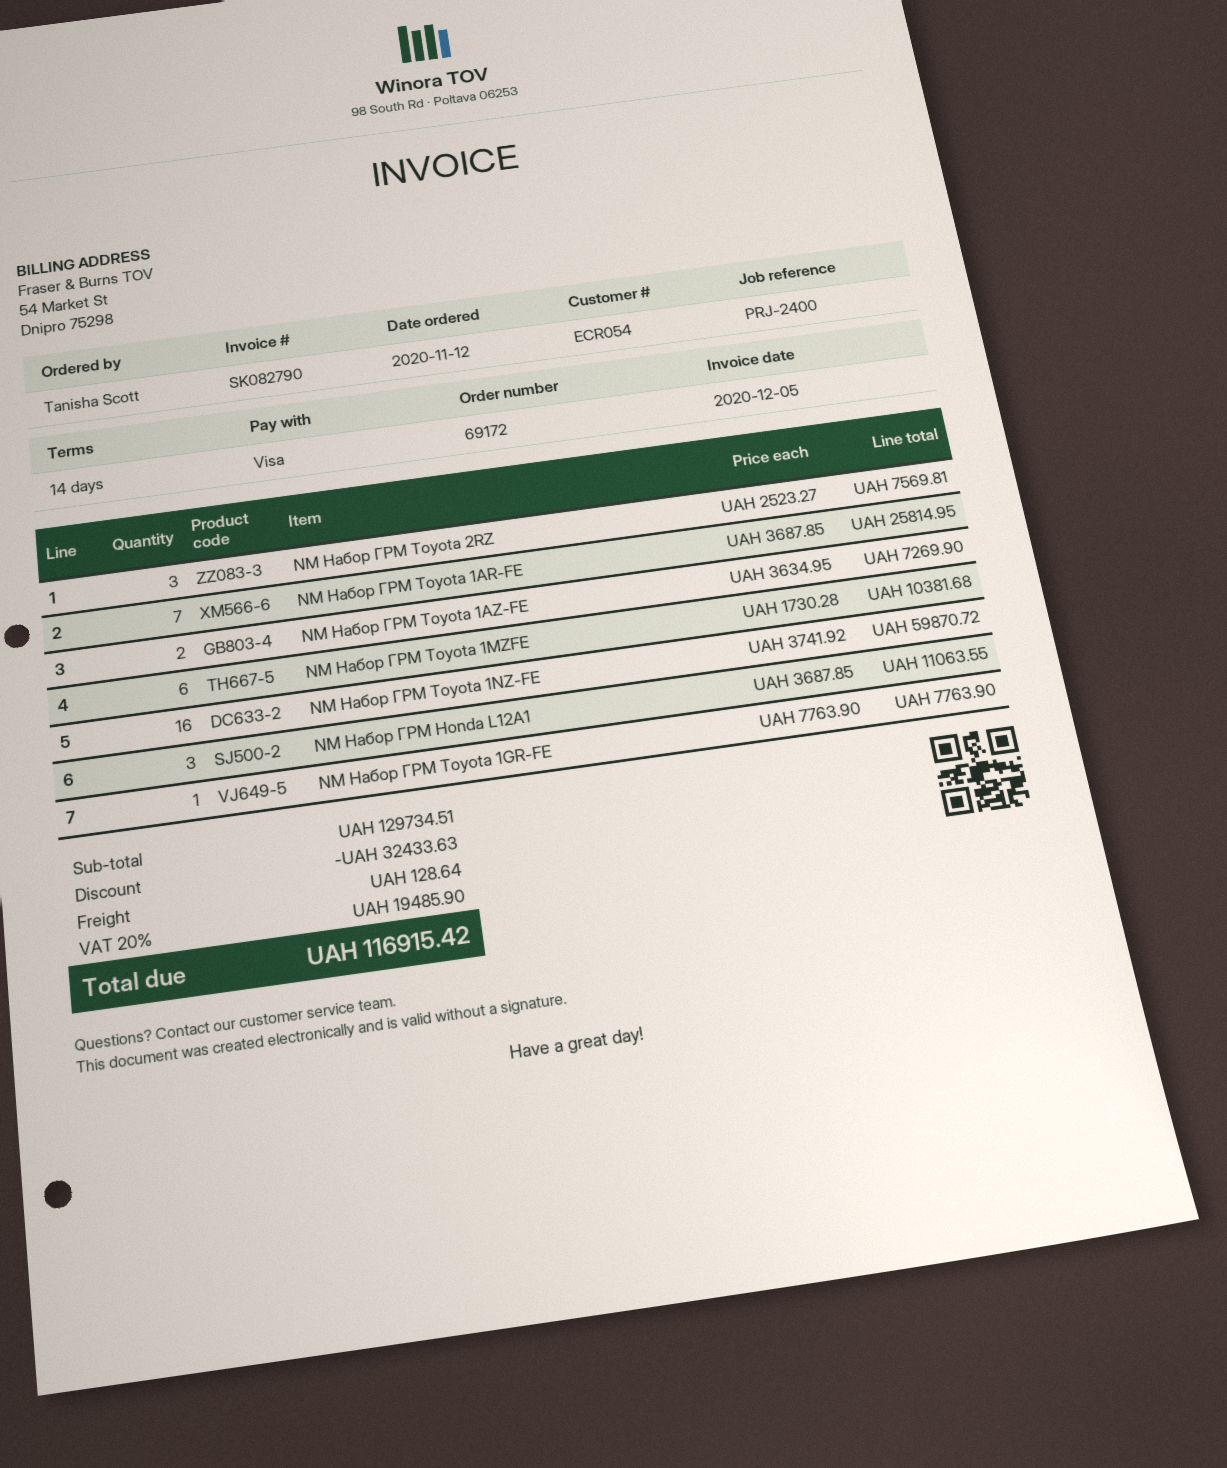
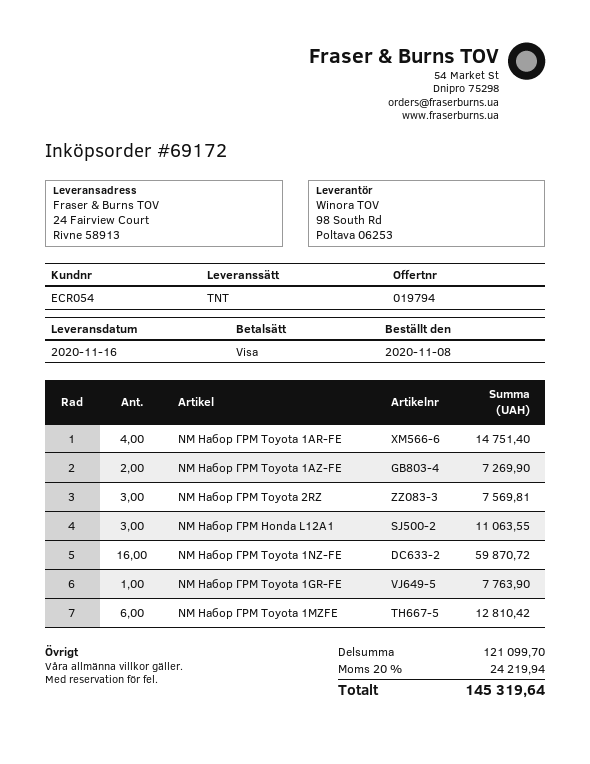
order date: 2020-11-12 -> 2020-11-08
NM Набор ГРМ Toyota 1AR-FE: 7 for 25814.95 -> 4 for 14751.40
NM Набор ГРМ Toyota 1MZFE: 6 for 10381.68 -> 6 for 12810.42
subtotal: 129734.51 -> 121099.70
discount: 32433.63 -> none
shipping: 128.64 -> none
tax: 20% = 19485.90 -> 20% = 24219.94
total: 116915.42 -> 145319.64

